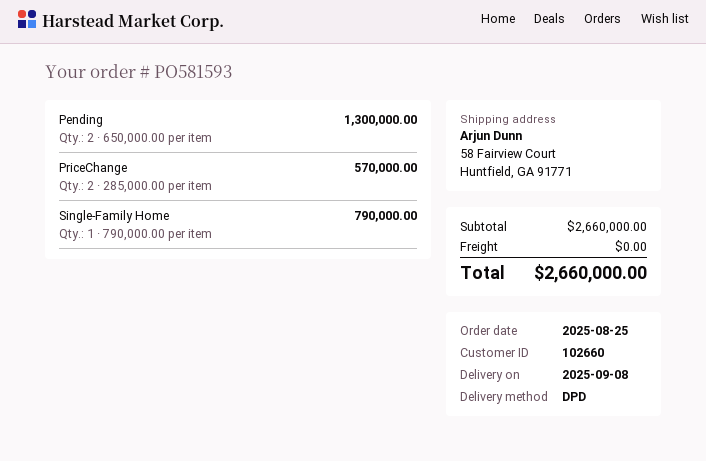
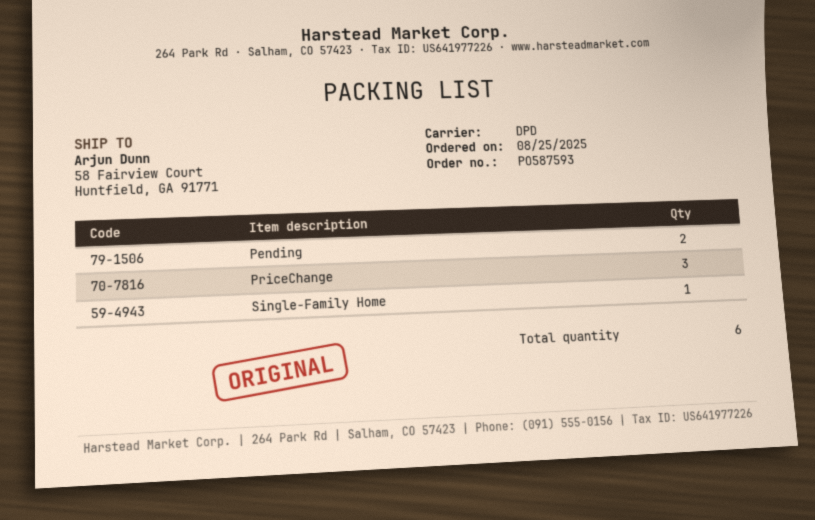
order number: PO581593 -> PO587593
PriceChange: 2 -> 3

